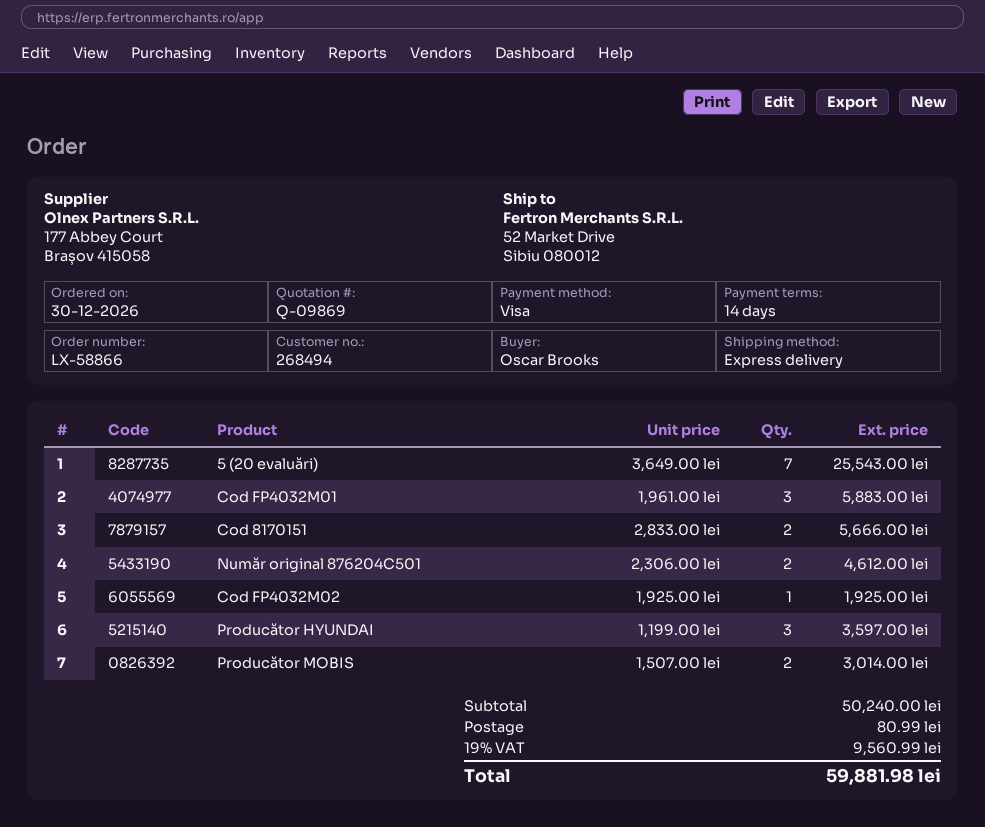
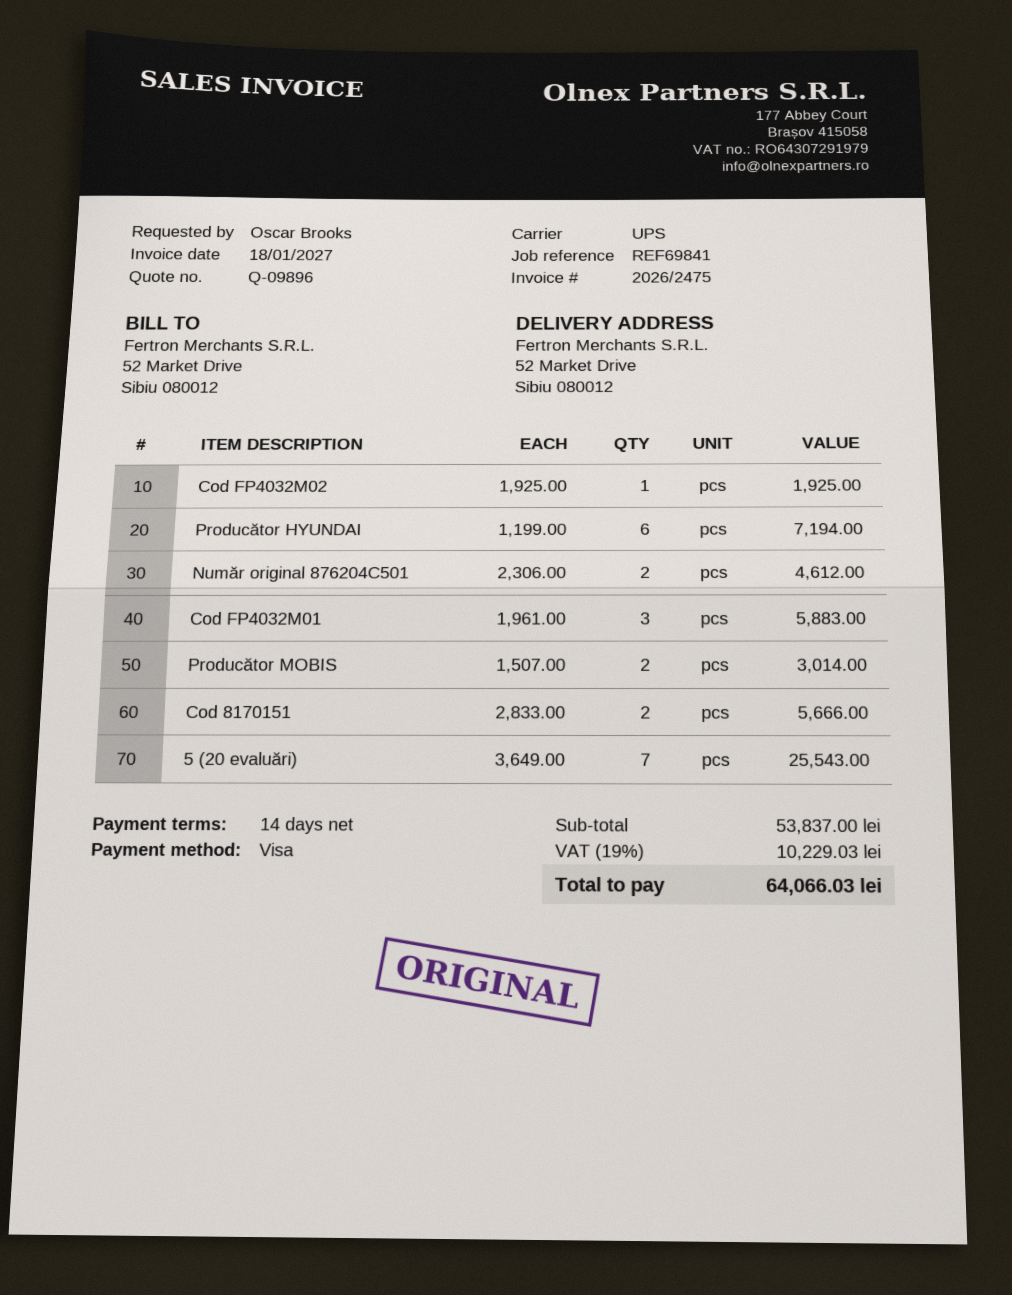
quote number: Q-09869 -> Q-09896
shipping method: express -> UPS
Producător HYUNDAI: 3 x 1199.00 = 3597.00 -> 6 x 1199.00 = 7194.00
subtotal: 50240.00 -> 53837.00
shipping: 80.99 -> none
tax: 19% = 9560.99 -> 19% = 10229.03
total: 59881.98 -> 64066.03

